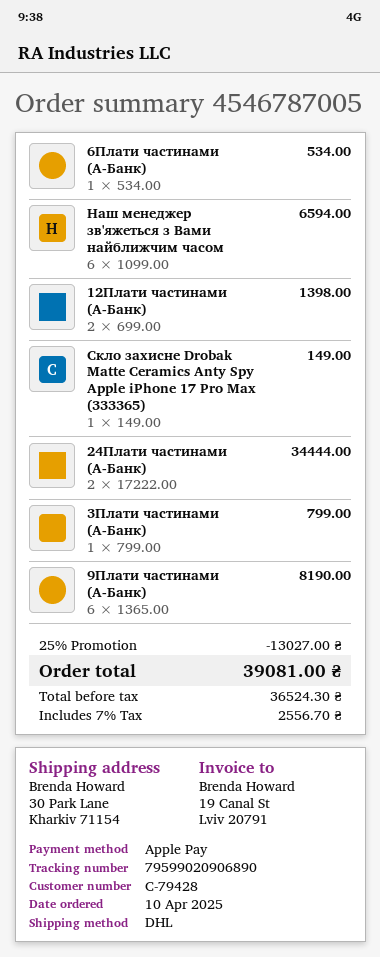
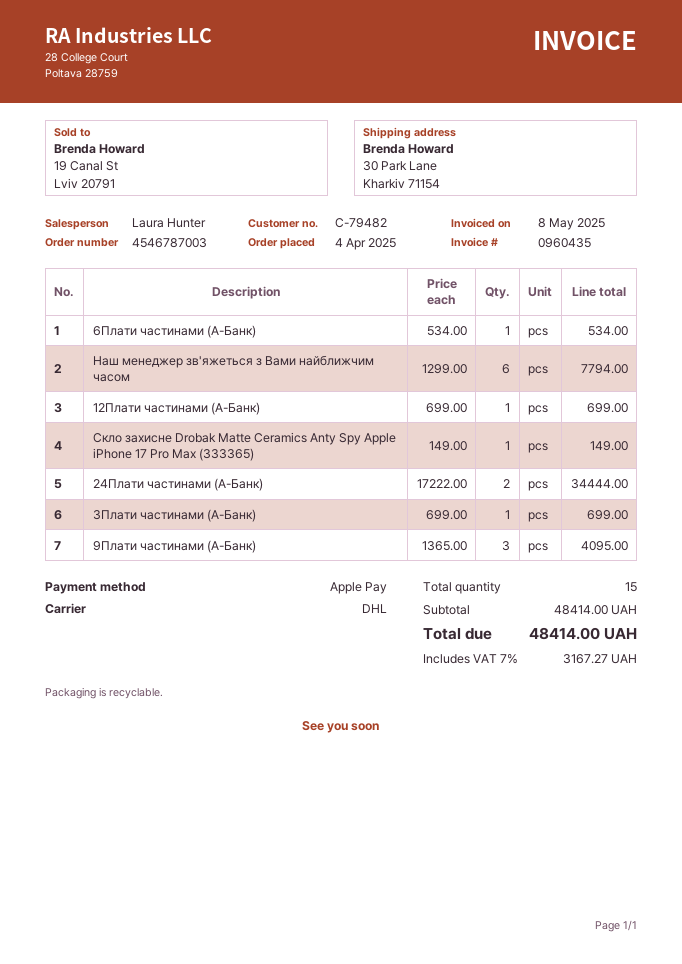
order number: 4546787005 -> 4546787003
order date: 2025-04-10 -> 2025-04-04
customer number: C-79428 -> C-79482
Наш менеджер зв'яжеться з Вами найближчим часом: 6 x 1099.00 = 6594.00 -> 6 x 1299.00 = 7794.00
12Плати частинами (А-Банк): 2 x 699.00 = 1398.00 -> 1 x 699.00 = 699.00
3Плати частинами (А-Банк): 1 x 799.00 = 799.00 -> 1 x 699.00 = 699.00
9Плати частинами (А-Банк): 6 x 1365.00 = 8190.00 -> 3 x 1365.00 = 4095.00
discount: 25% = 13027.00 -> none
tax: 7% = 2556.70 -> 7% = 3167.27
total: 39081.00 -> 48414.00

